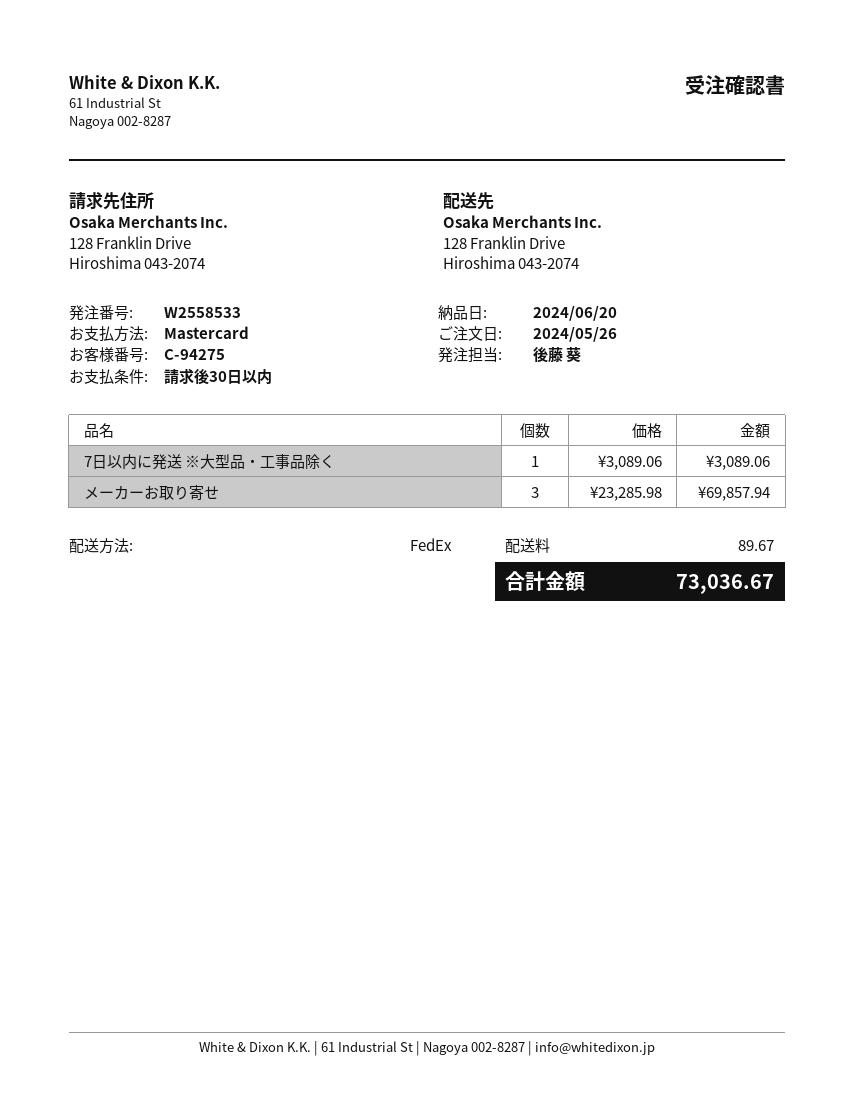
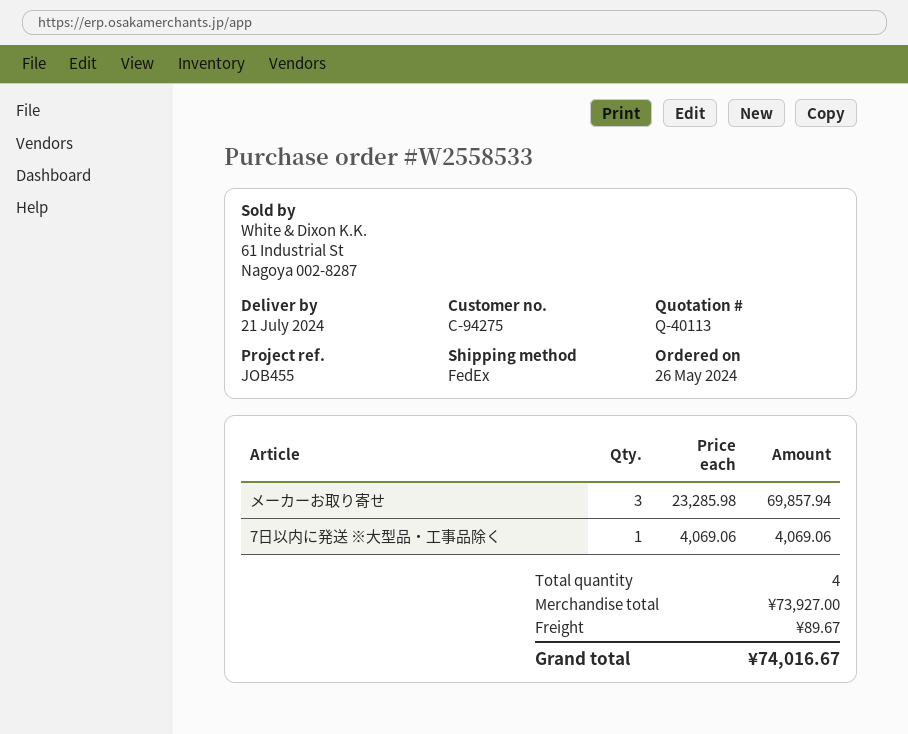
delivery date: 2024-06-20 -> 2024-07-21
7日以内に発送 ※大型品・工事品除く: 1 x 3089.06 = 3089.06 -> 1 x 4069.06 = 4069.06
total: 73036.67 -> 74016.67

